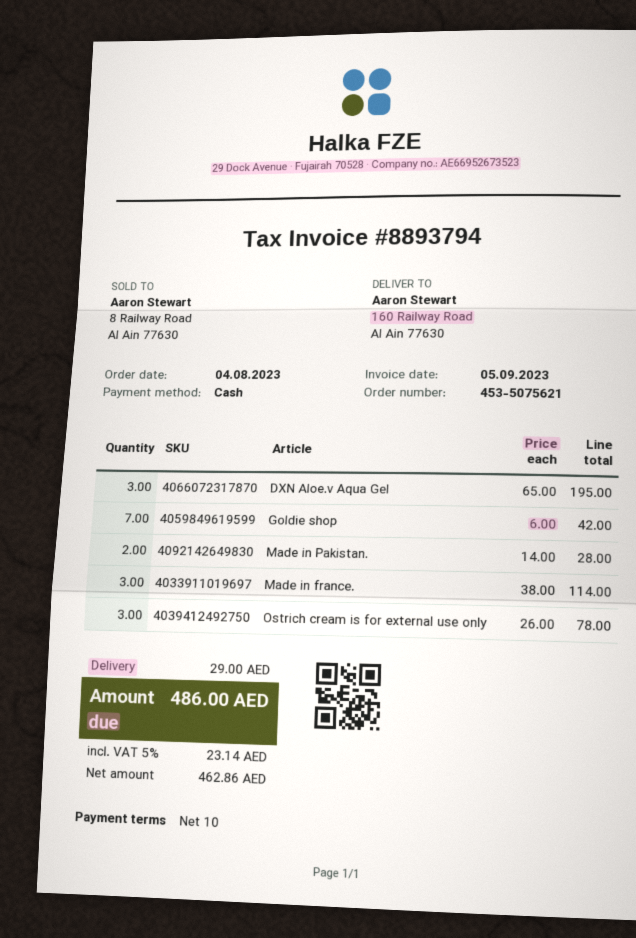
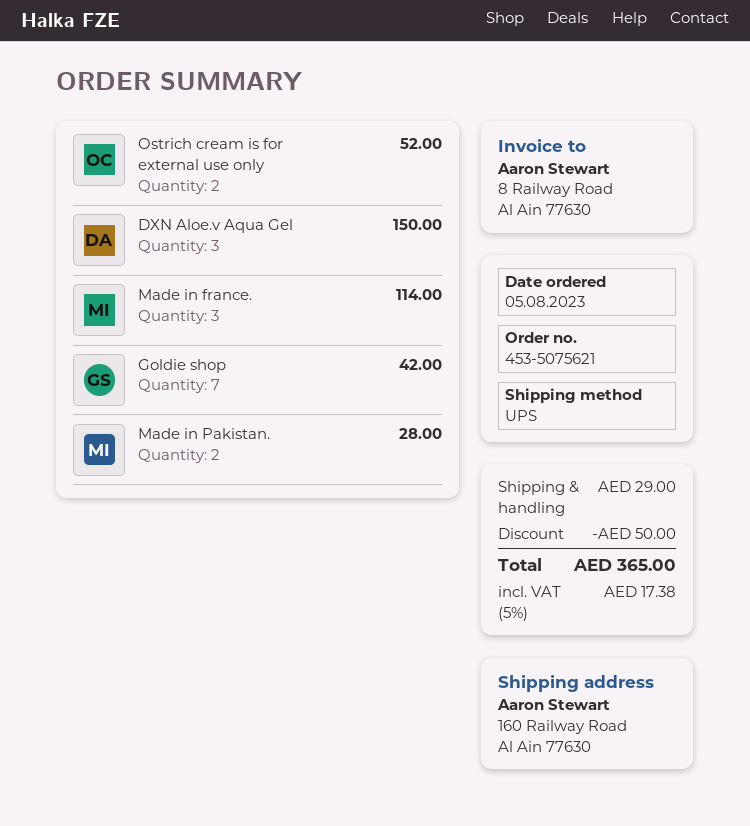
order date: 2023-08-04 -> 2023-08-05
DXN Aloe.v Aqua Gel: 3 for 195.00 -> 3 for 150.00
Ostrich cream is for external use only: 3 for 78.00 -> 2 for 52.00
discount: none -> 50.00
tax: 5% = 23.14 -> 5% = 17.38
total: 486.00 -> 365.00

